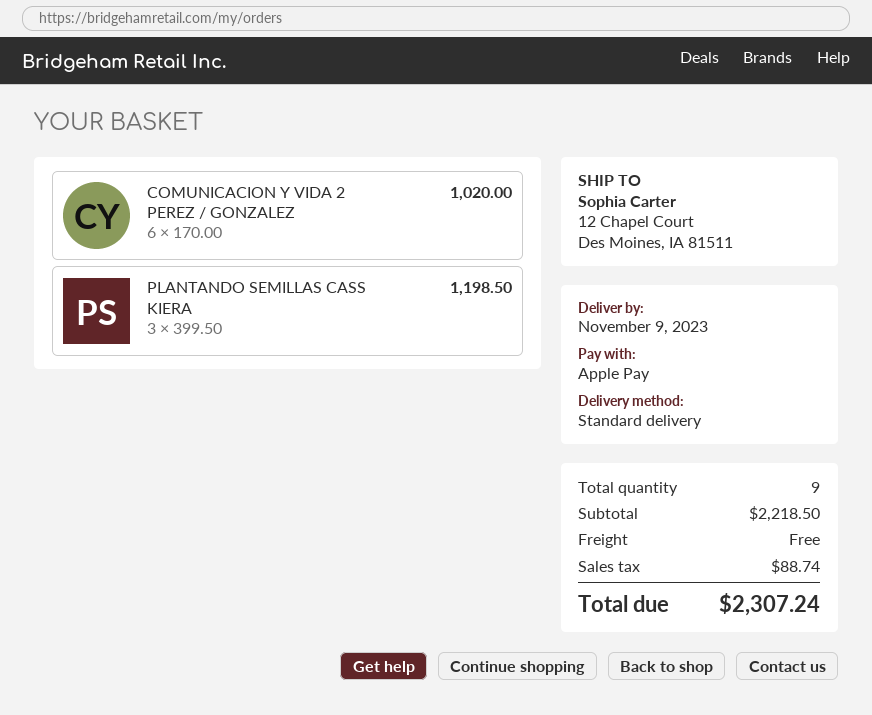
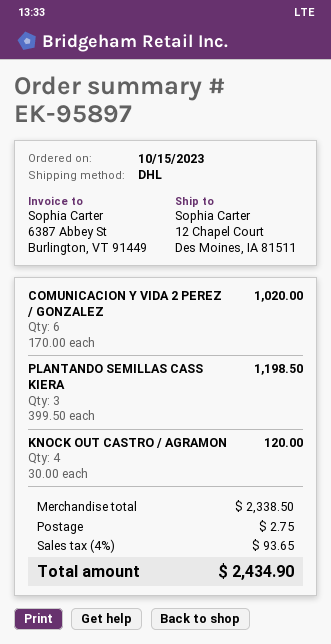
shipping method: standard -> DHL
KNOCK OUT CASTRO / AGRAMON: none -> 4 x 30.00 = 120.00
subtotal: 2218.50 -> 2338.50
shipping: 0.00 -> 2.75
tax: 88.74 -> 93.65
total: 2307.24 -> 2434.90

